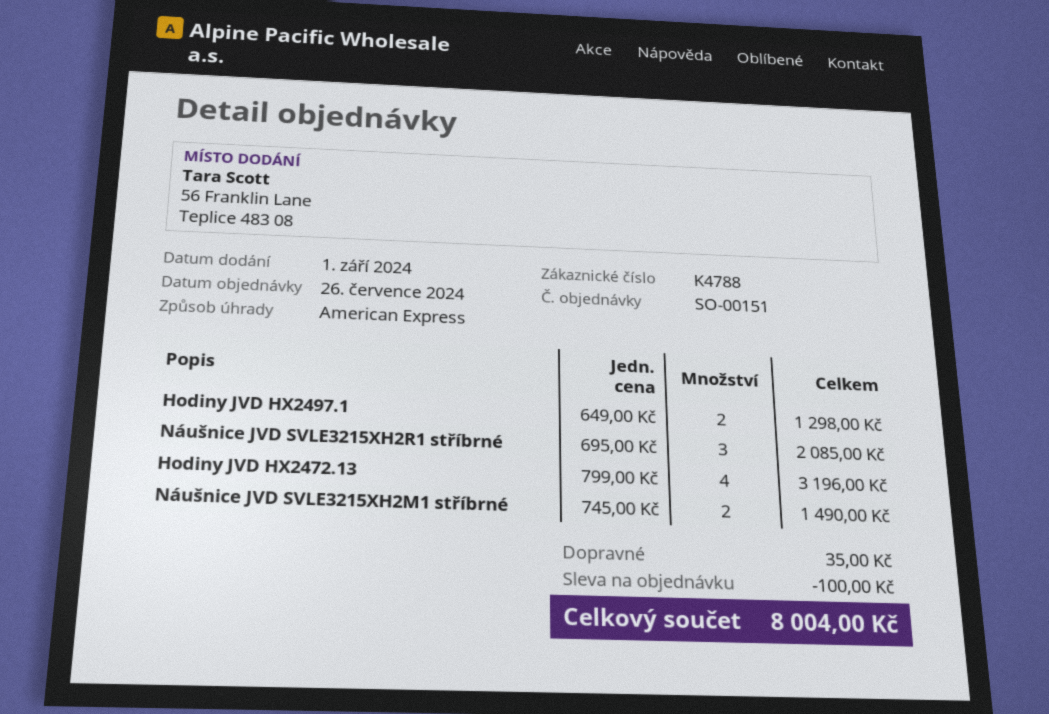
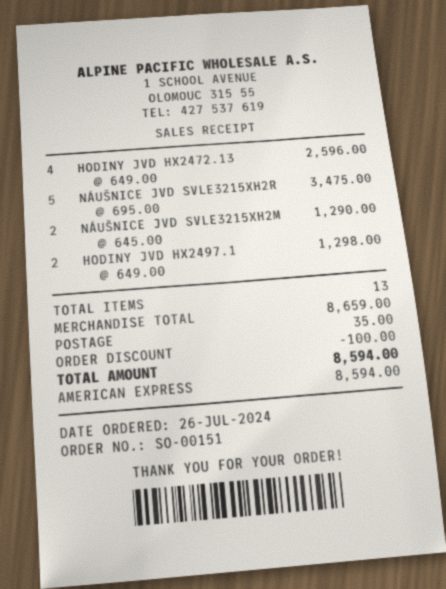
Náušnice JVD SVLE3215XH2R1 stříbrné: 3 x 695.00 = 2085.00 -> 5 x 695.00 = 3475.00
Hodiny JVD HX2472.13: 4 x 799.00 = 3196.00 -> 4 x 649.00 = 2596.00
Náušnice JVD SVLE3215XH2M1 stříbrné: 2 x 745.00 = 1490.00 -> 2 x 645.00 = 1290.00
total: 8004.00 -> 8594.00

